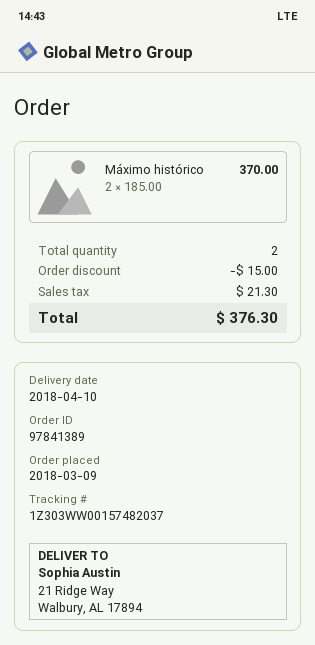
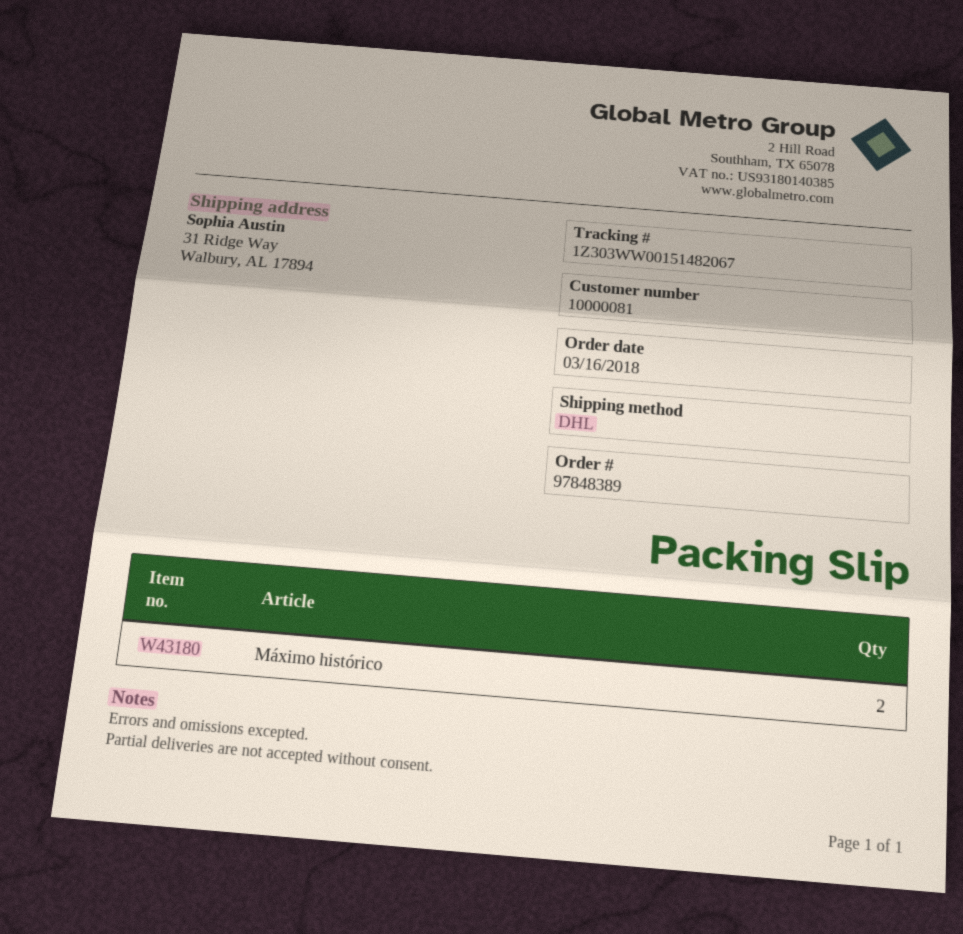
order number: 97841389 -> 97848389
order date: 2018-03-09 -> 2018-03-16
tracking number: 1Z303WW00157482037 -> 1Z303WW00151482067
ship to: 21 Ridge Way, Walbury, AL 17894 -> 31 Ridge Way, Walbury, AL 17894

